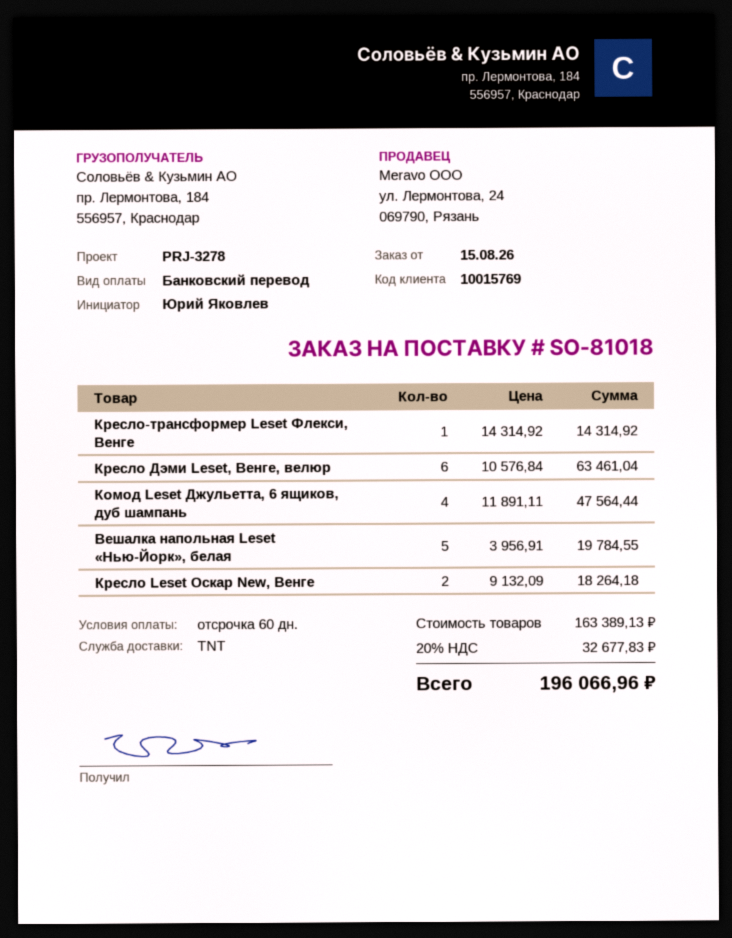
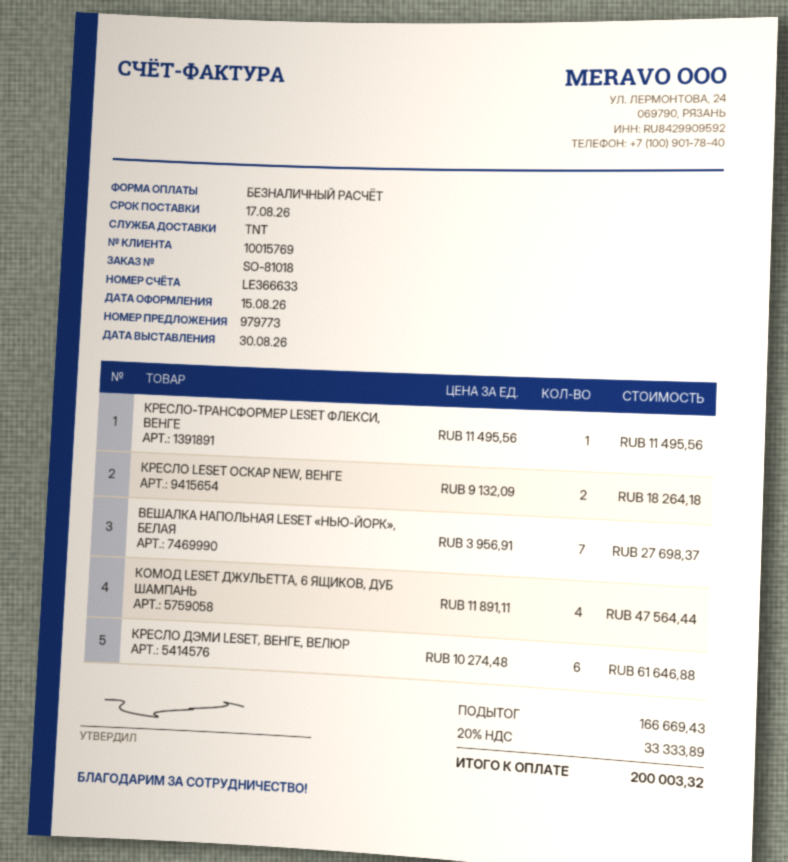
Кресло-трансформер Leset Флекси, Венге: 1 x 14314.92 = 14314.92 -> 1 x 11495.56 = 11495.56
Кресло Дэми Leset, Венге, велюр: 6 x 10576.84 = 63461.04 -> 6 x 10274.48 = 61646.88
Вешалка напольная Leset «Нью-Йорк», белая: 5 x 3956.91 = 19784.55 -> 7 x 3956.91 = 27698.37
subtotal: 163389.13 -> 166669.43
tax: 20% = 32677.83 -> 20% = 33333.89
total: 196066.96 -> 200003.32

